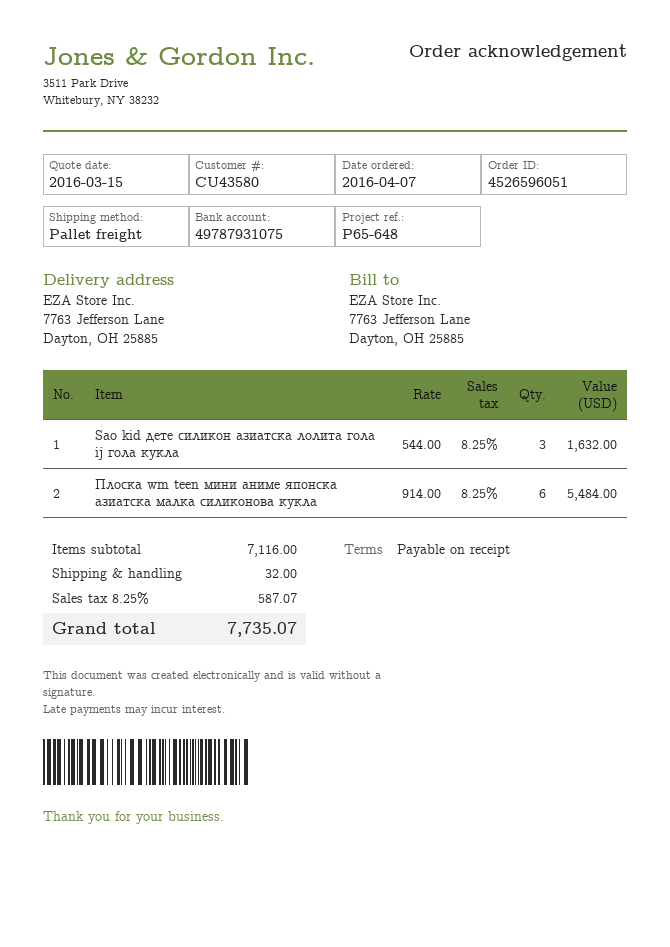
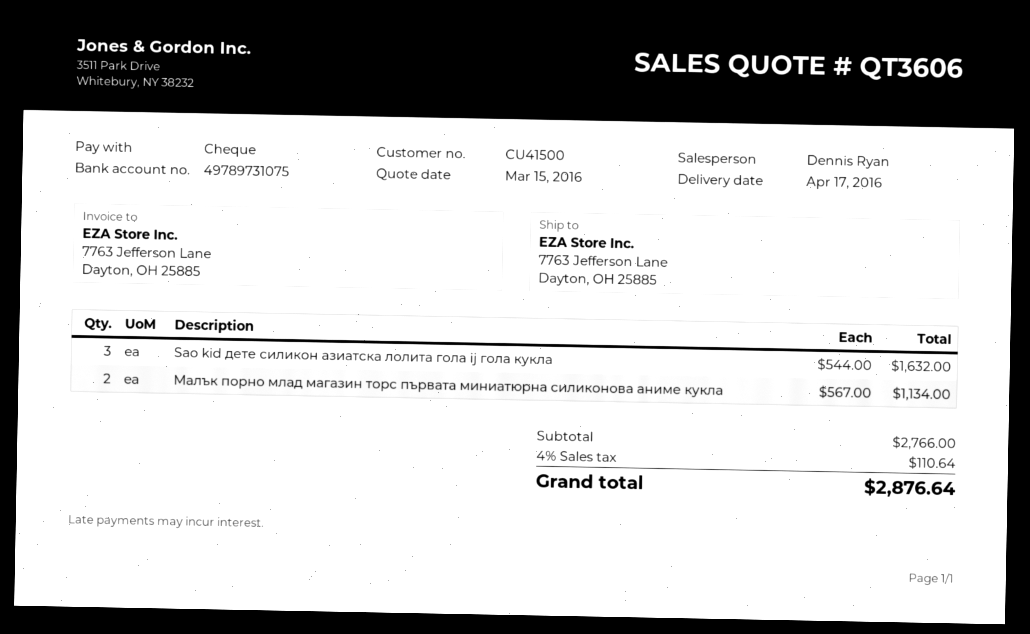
customer number: CU43580 -> CU41500
bank account: 49787931075 -> 49789731075
Плоска wm teen мини аниме японска азиатска малка силиконова кукла: 6 x 914.00 = 5484.00 -> none
Малък порно млад магазин торс първата миниатюрна силиконова аниме кукла: none -> 2 x 567.00 = 1134.00
subtotal: 7116.00 -> 2766.00
shipping: 32.00 -> none
tax: 8.25% = 587.07 -> 4% = 110.64
total: 7735.07 -> 2876.64

